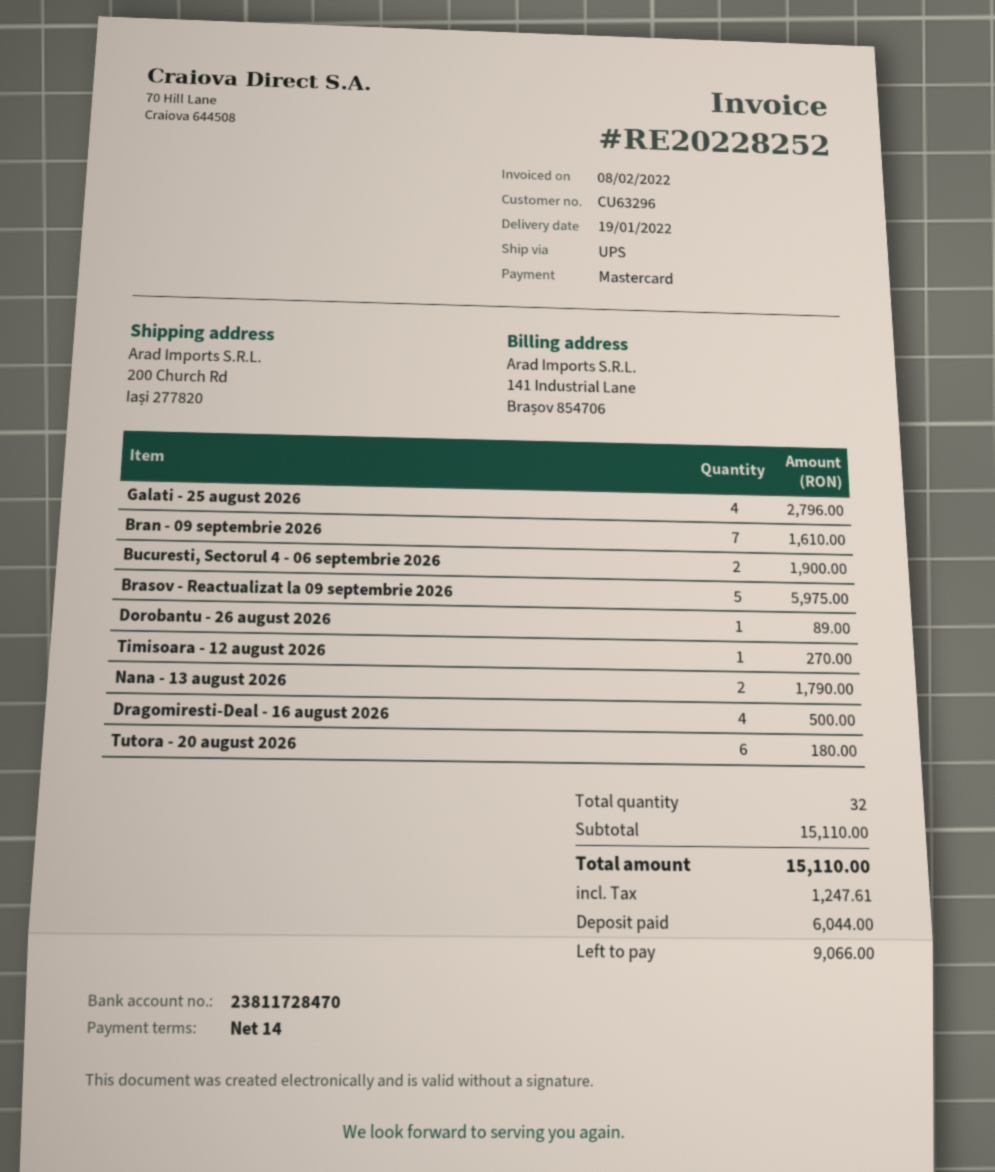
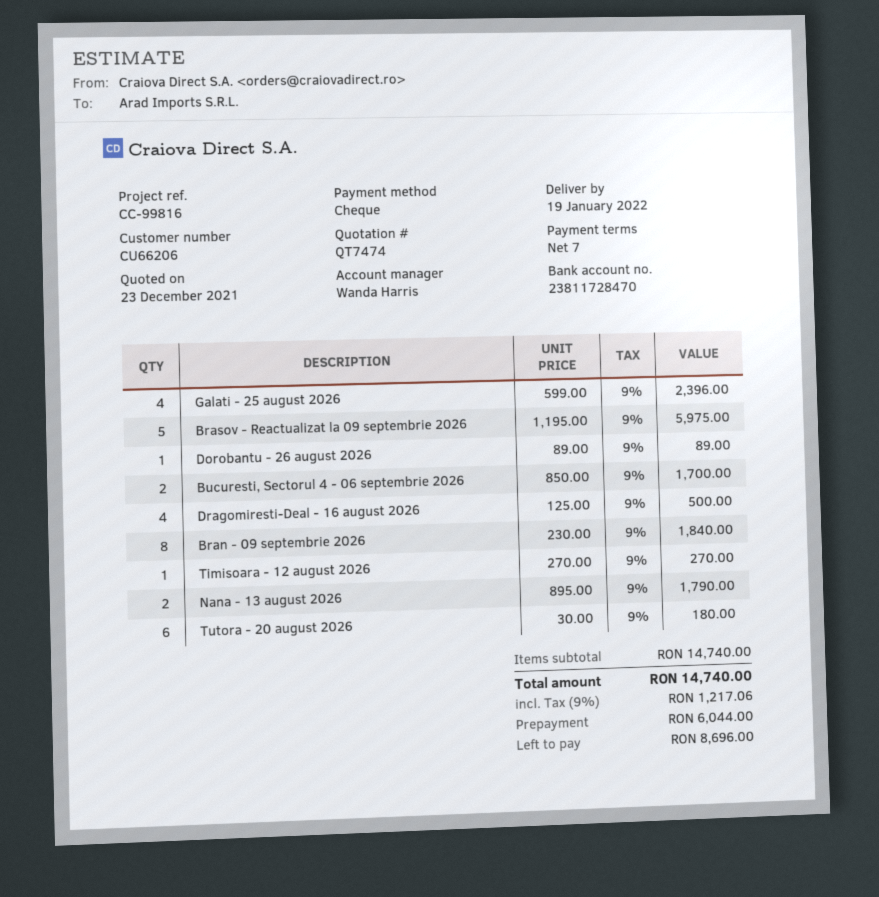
payment terms: 14 days -> 7 days
customer number: CU63296 -> CU66206
payment method: Mastercard -> cheque
Galati - 25 august 2026: 4 for 2796.00 -> 4 for 2396.00
Bran - 09 septembrie 2026: 7 for 1610.00 -> 8 for 1840.00
Bucuresti, Sectorul 4 - 06 septembrie 2026: 2 for 1900.00 -> 2 for 1700.00
subtotal: 15110.00 -> 14740.00
tax: 1247.61 -> 1217.06
total: 15110.00 -> 14740.00
balance: 9066.00 -> 8696.00

